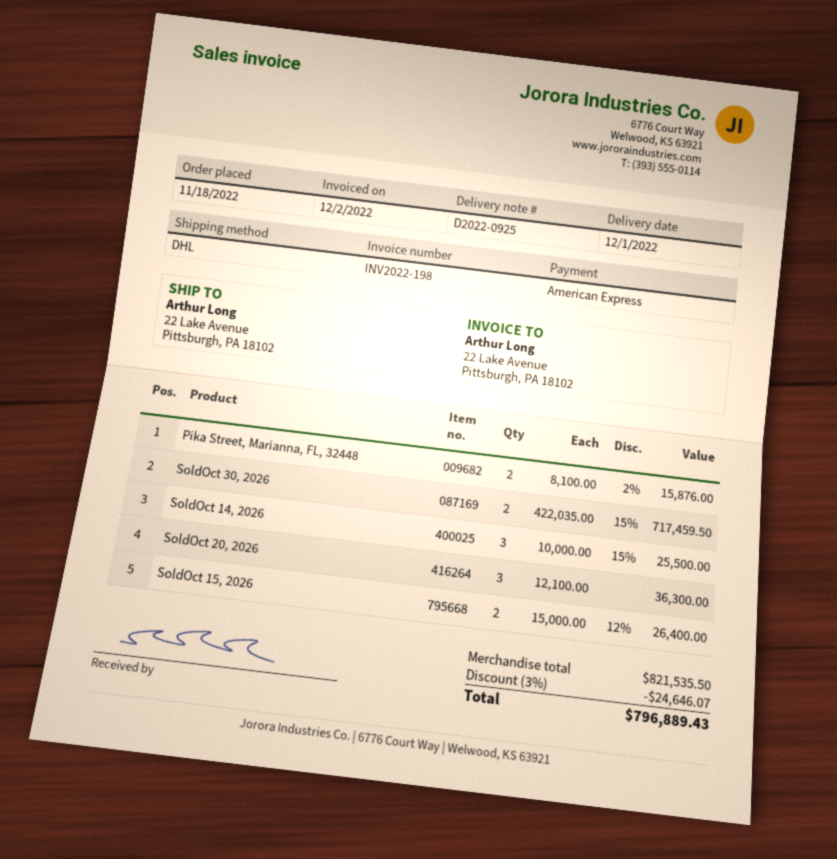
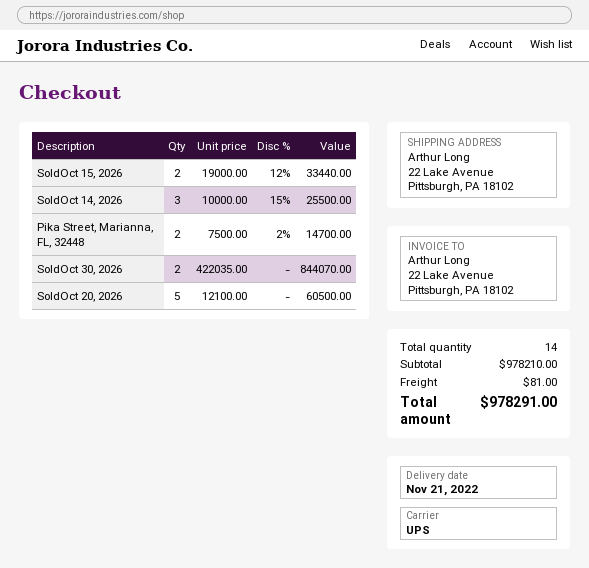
delivery date: 2022-12-01 -> 2022-11-21
shipping method: DHL -> UPS
Pika Street, Marianna, FL, 32448: 2 x 8100.00 - 2% = 15876.00 -> 2 x 7500.00 - 2% = 14700.00
SoldOct 30, 2026: 2 x 422035.00 - 15% = 717459.50 -> 2 x 422035.00 = 844070.00
SoldOct 20, 2026: 3 x 12100.00 = 36300.00 -> 5 x 12100.00 = 60500.00
SoldOct 15, 2026: 2 x 15000.00 - 12% = 26400.00 -> 2 x 19000.00 - 12% = 33440.00
subtotal: 821535.50 -> 978210.00
discount: 3% = 24646.07 -> none
shipping: none -> 81.00
total: 796889.43 -> 978291.00

